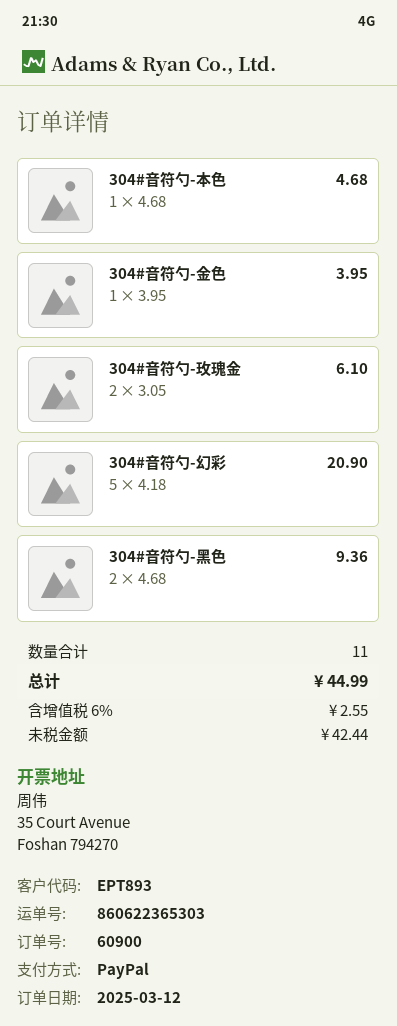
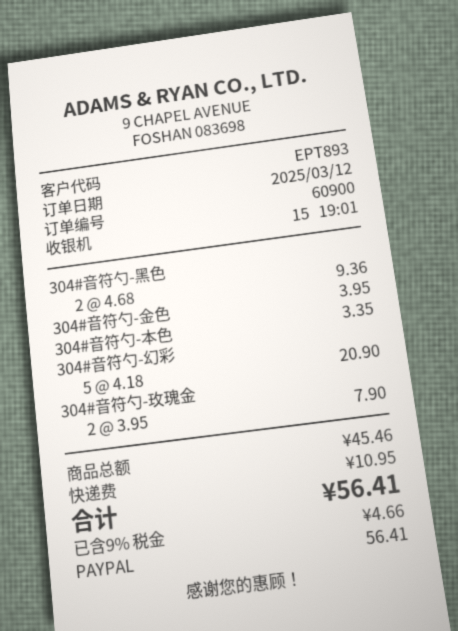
304#音符勺-本色: 1 x 4.68 = 4.68 -> 1 x 3.35 = 3.35
304#音符勺-玫瑰金: 2 x 3.05 = 6.10 -> 2 x 3.95 = 7.90
shipping: none -> 10.95
tax: 6% = 2.55 -> 9% = 4.66
total: 44.99 -> 56.41

